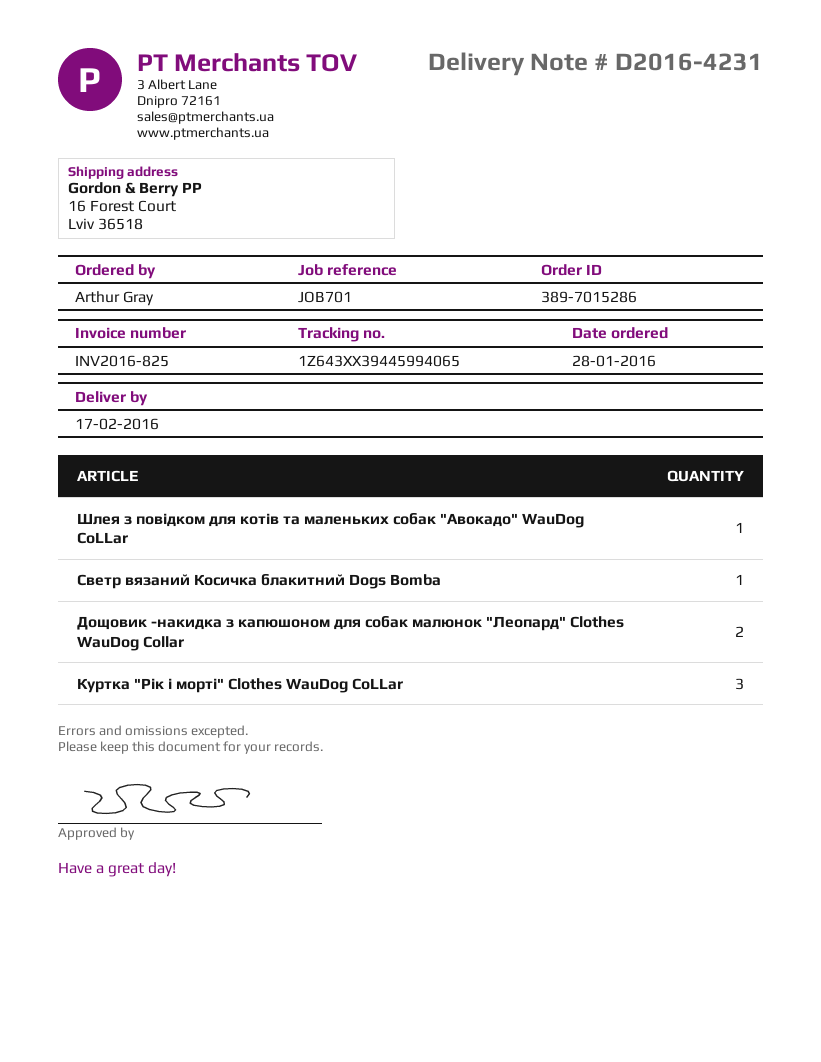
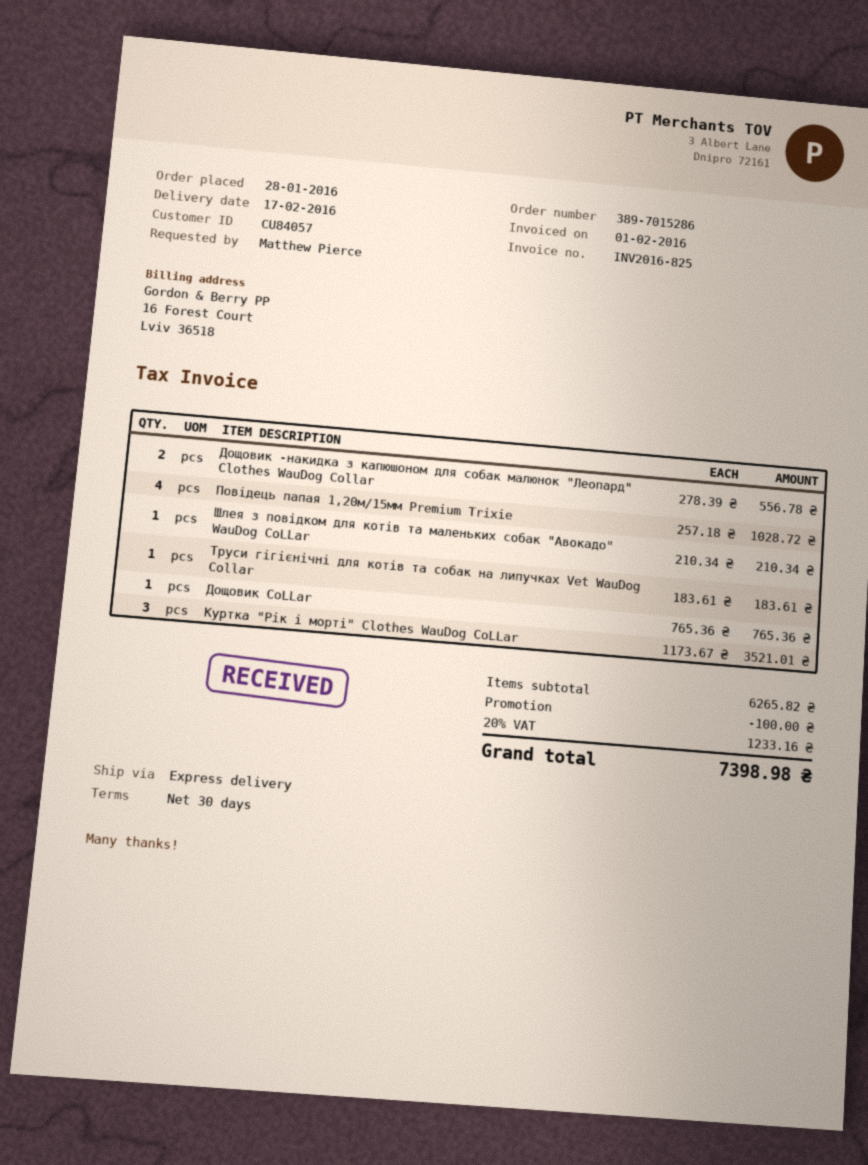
ordered by: Arthur Gray -> Matthew Pierce
Светр вязаний Косичка блакитний Dogs Bomba: 1 -> none
Повідець папая 1,20м/15мм Premium Trixie: none -> 4
Труси гігієнічні для котів та собак на липучках Vet WauDog Collar: none -> 1
Дощовик CoLLar: none -> 1

